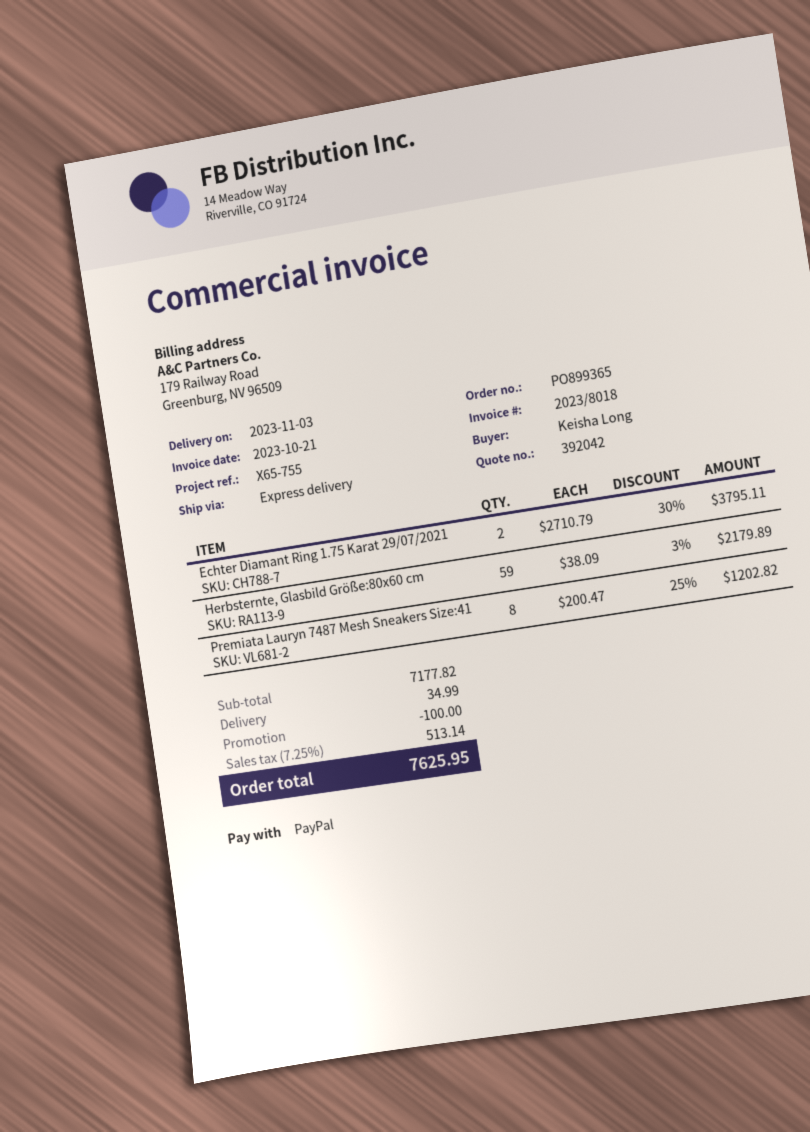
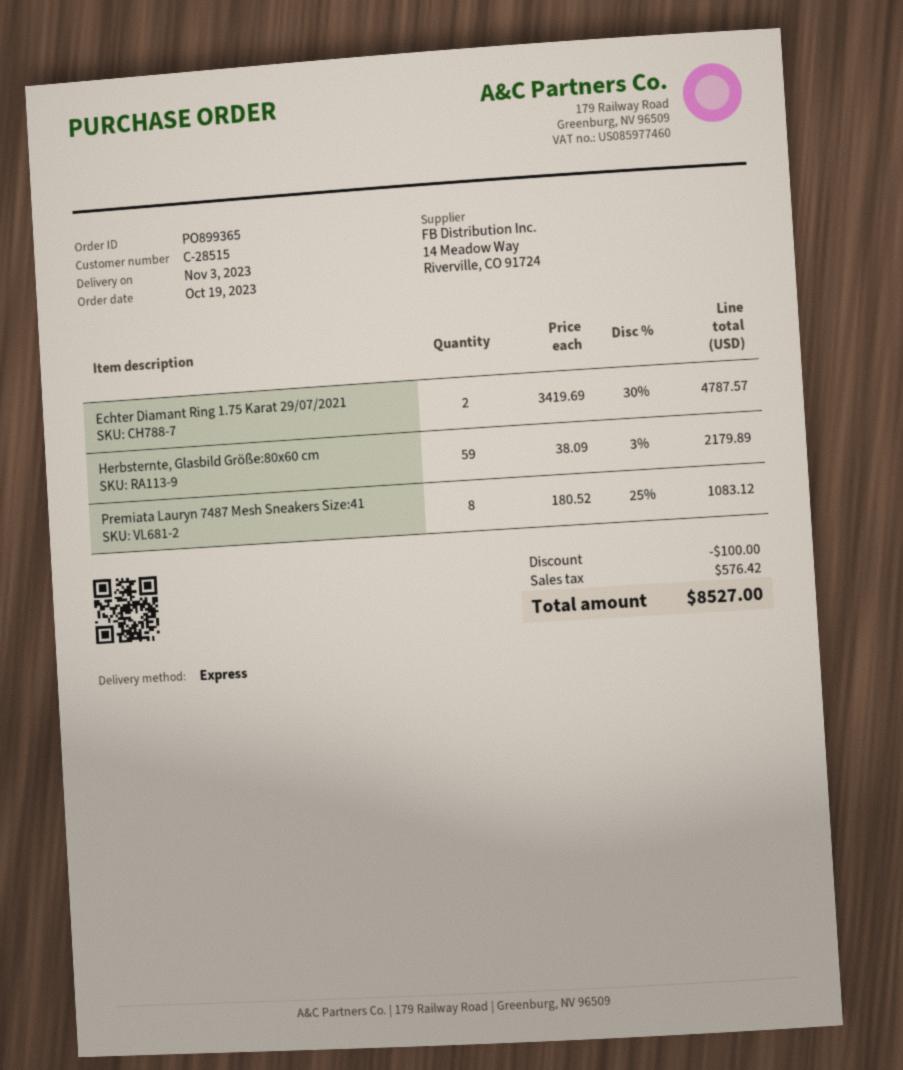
Echter Diamant Ring 1.75 Karat 29/07/2021: 2 x 2710.79 - 30% = 3795.11 -> 2 x 3419.69 - 30% = 4787.57
Premiata Lauryn 7487 Mesh Sneakers Size:41: 8 x 200.47 - 25% = 1202.82 -> 8 x 180.52 - 25% = 1083.12
shipping: 34.99 -> none
tax: 513.14 -> 576.42
total: 7625.95 -> 8527.00

